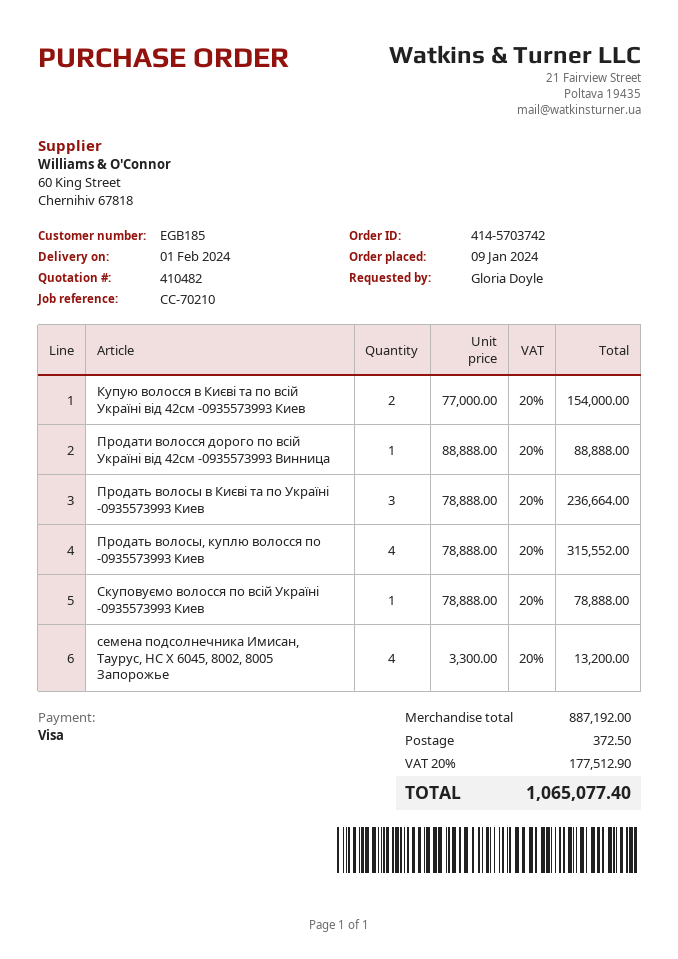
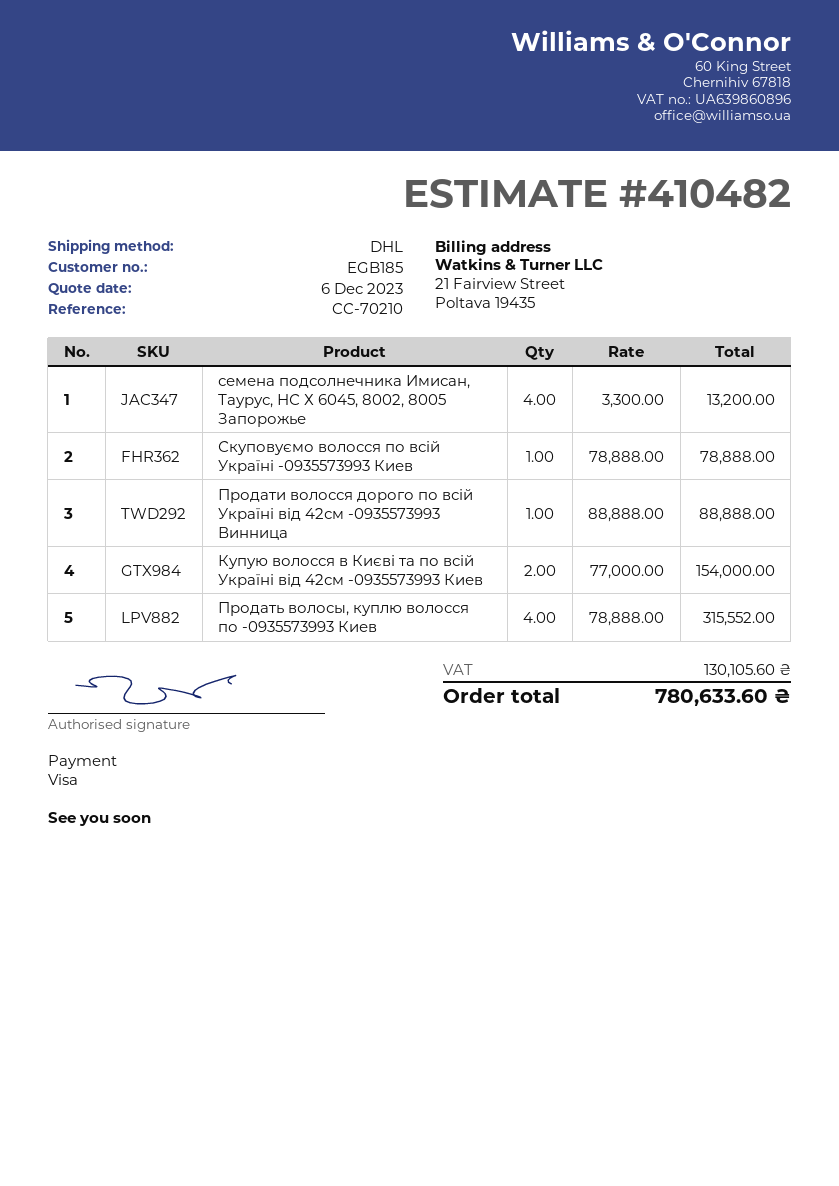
Продать волосы в Києві та по Україні -0935573993 Киев: 3 x 78888.00 = 236664.00 -> none
shipping: 372.50 -> none
tax: 177512.90 -> 130105.60
total: 1065077.40 -> 780633.60

